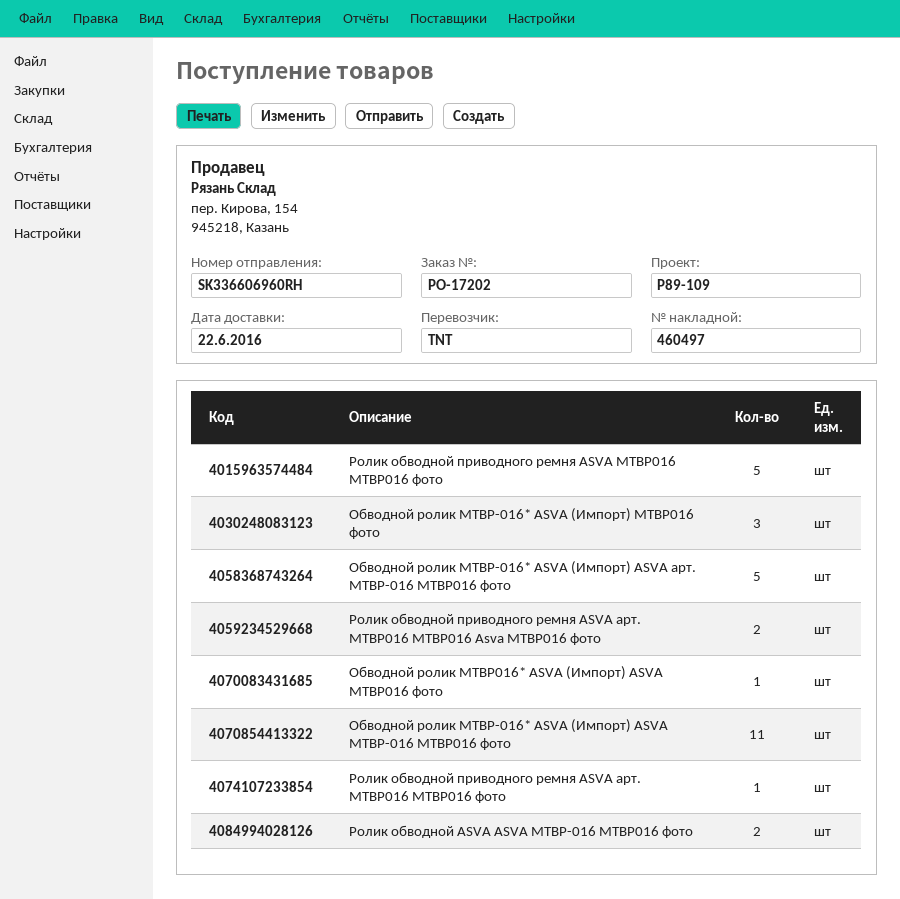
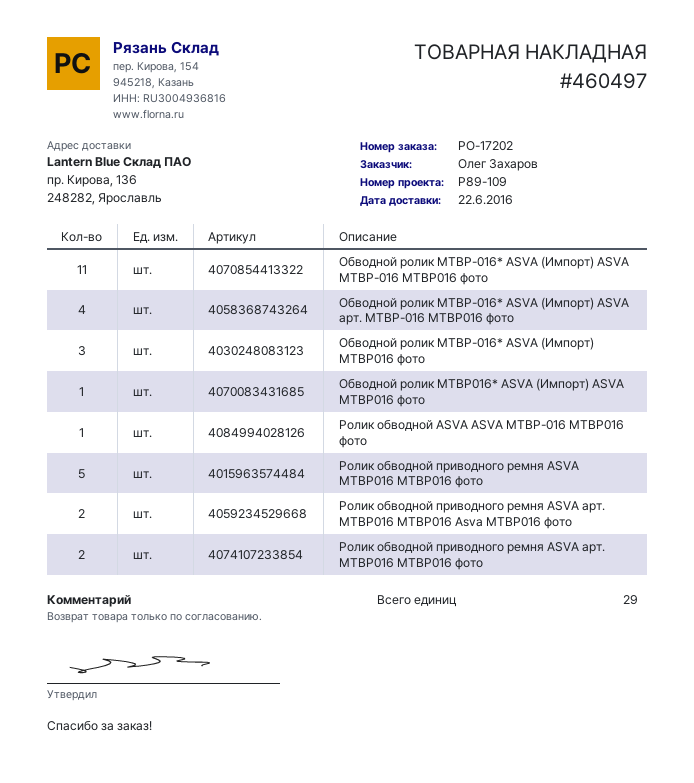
Обводной ролик MTBP-016* ASVA (Импорт) ASVA арт. MTBP-016 MTBP016 фото: 5 -> 4
Ролик обводной приводного ремня ASVA арт. MTBP016 MTBP016 фото: 1 -> 2
Ролик обводной ASVA ASVA MTBP-016 MTBP016 фото: 2 -> 1

